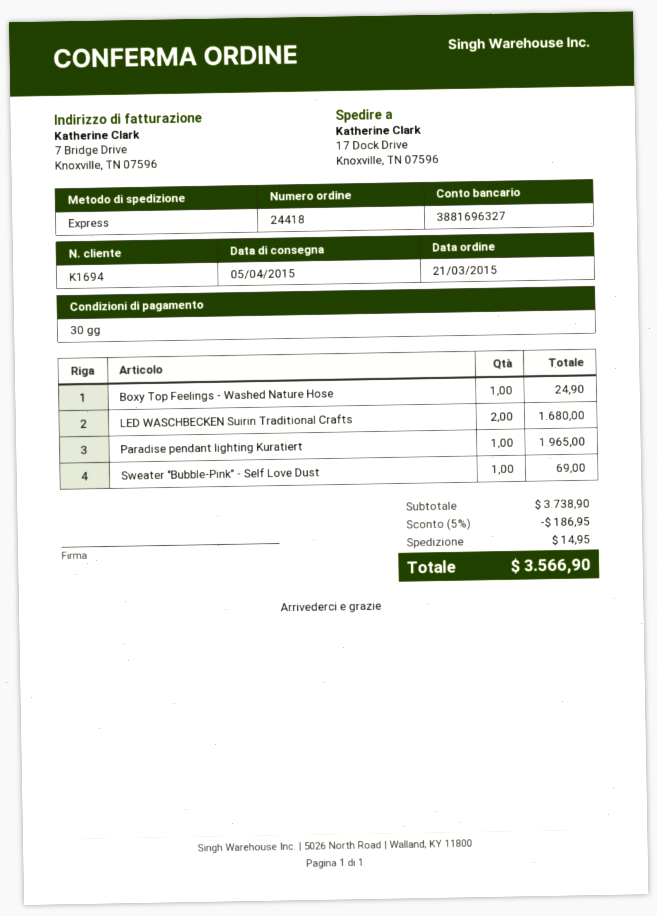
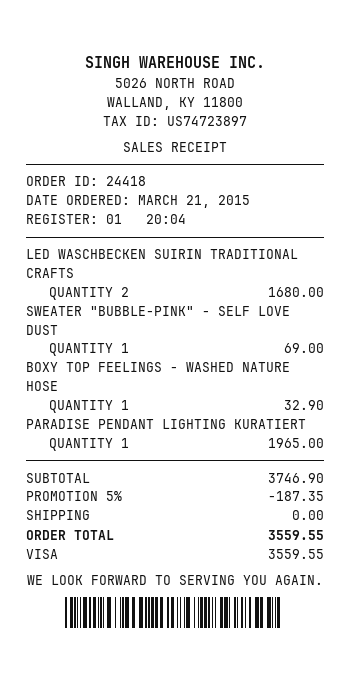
Boxy Top Feelings - Washed Nature Hose: 1 for 24.90 -> 1 for 32.90
subtotal: 3738.90 -> 3746.90
discount: 5% = 186.95 -> 5% = 187.35
shipping: 14.95 -> 0.00
total: 3566.90 -> 3559.55

